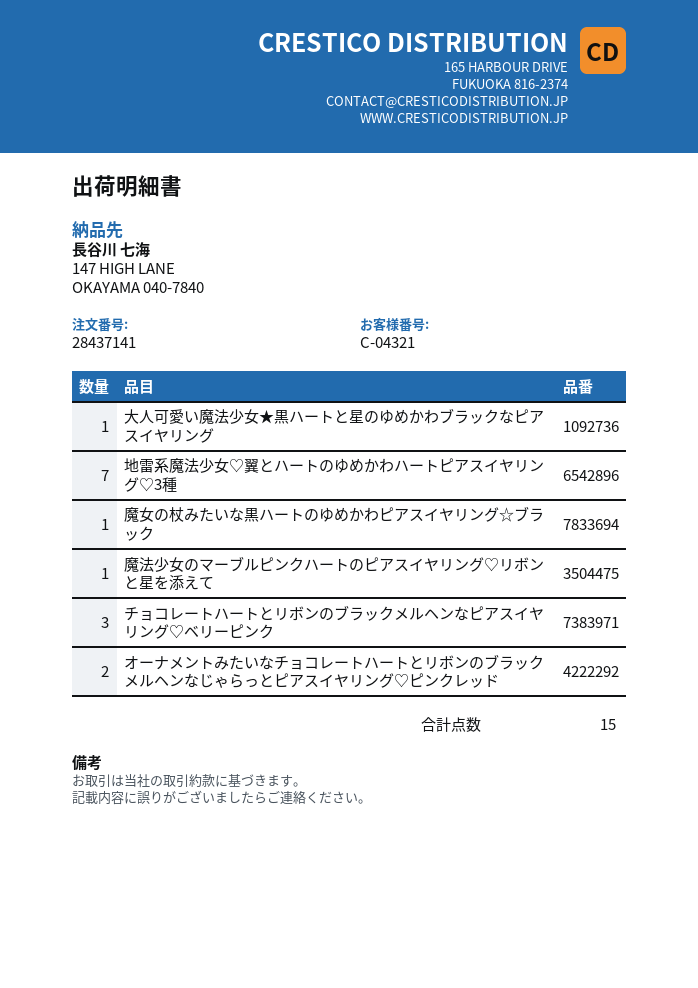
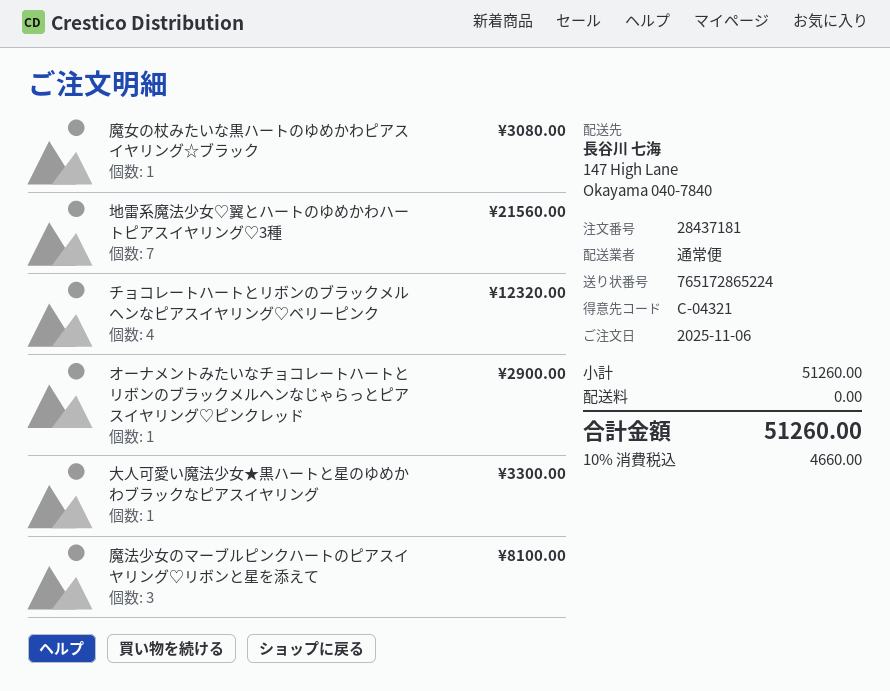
order number: 28437141 -> 28437181
魔法少女のマーブルピンクハートのピアスイヤリング♡リボンと星を添えて: 1 -> 3
チョコレートハートとリボンのブラックメルヘンなピアスイヤリング♡ベリーピンク: 3 -> 4
オーナメントみたいなチョコレートハートとリボンのブラックメルヘンなじゃらっとピアスイヤリング♡ピンクレッド: 2 -> 1

